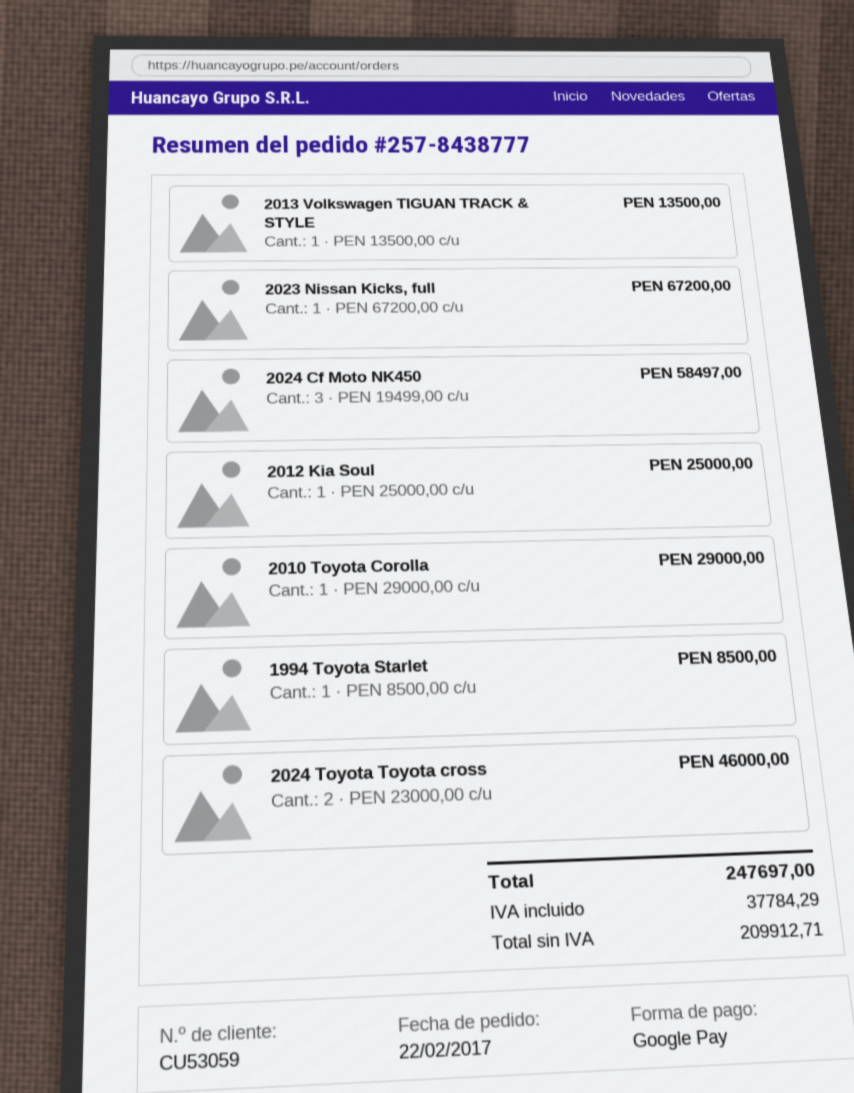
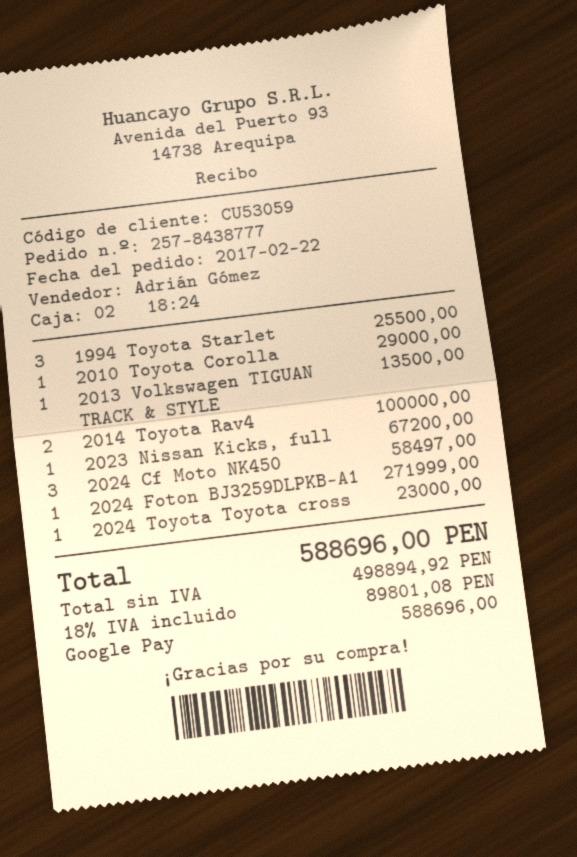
2012 Kia Soul: 1 for 25000.00 -> none
1994 Toyota Starlet: 1 for 8500.00 -> 3 for 25500.00
2024 Toyota Toyota cross: 2 for 46000.00 -> 1 for 23000.00
2014 Toyota Rav4: none -> 2 for 100000.00
2024 Foton BJ3259DLPKB-A1: none -> 1 for 271999.00
net: 209912.71 -> 498894.92
tax: 37784.29 -> 89801.08
total: 247697.00 -> 588696.00

